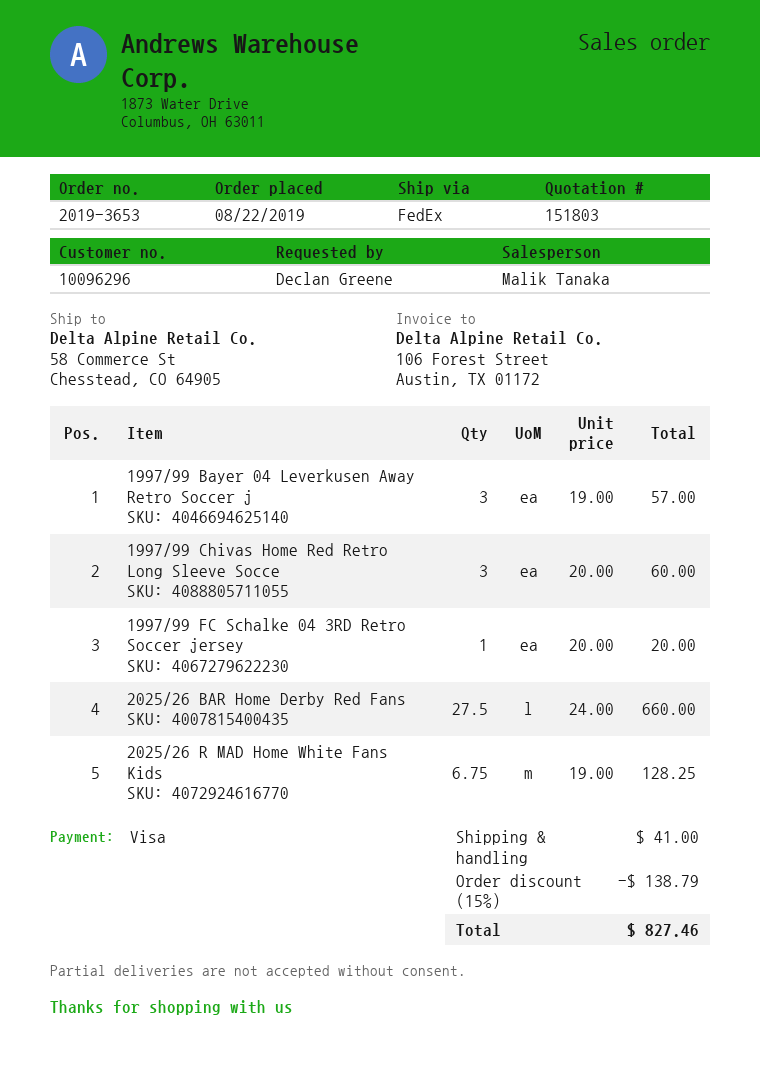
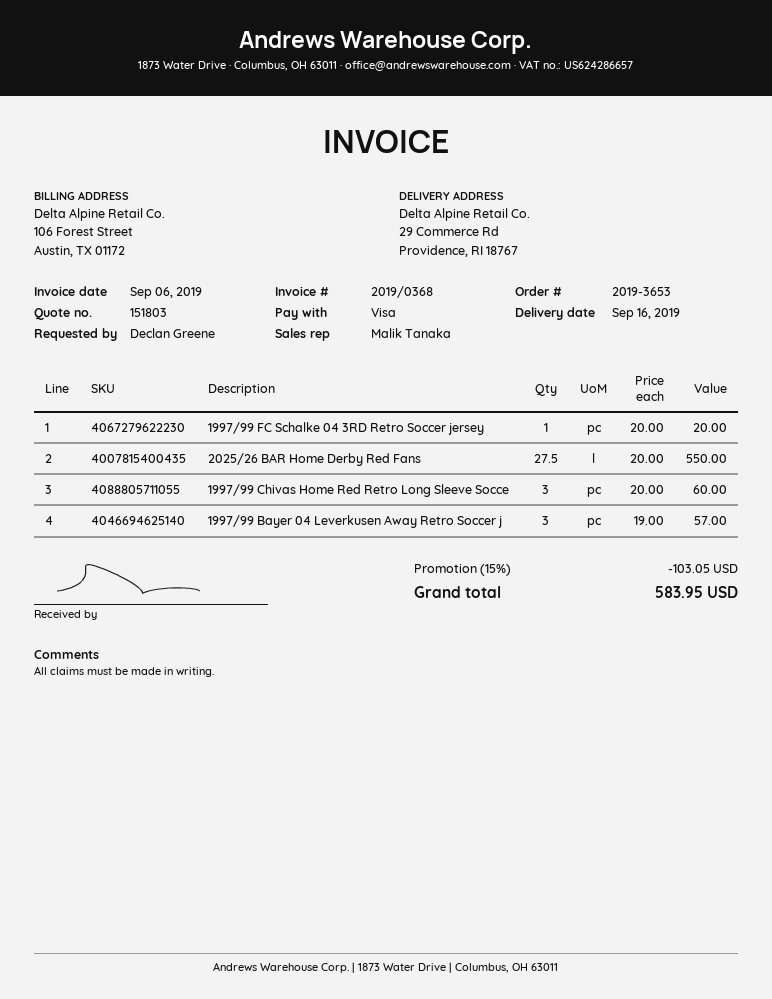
ship to: 58 Commerce St, Chesstead, CO 64905 -> 29 Commerce Rd, Providence, RI 18767
2025/26 BAR Home Derby Red Fans: 27.5 x 24.00 = 660.00 -> 27.5 x 20.00 = 550.00
2025/26 R MAD Home White Fans Kids: 6.75 x 19.00 = 128.25 -> none
discount: 15% = 138.79 -> 15% = 103.05
shipping: 41.00 -> none
total: 827.46 -> 583.95

